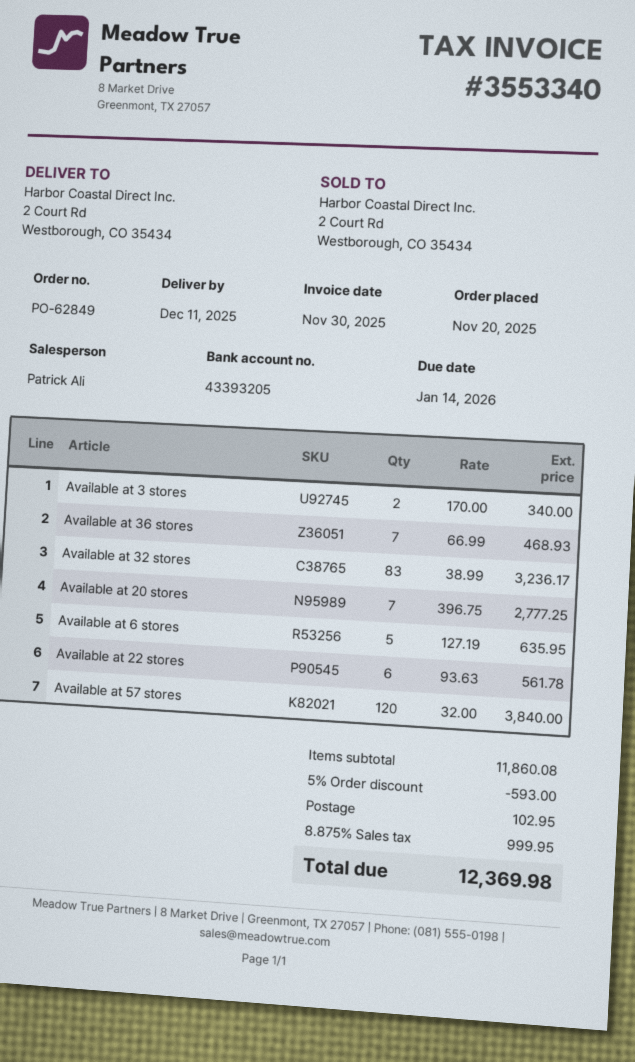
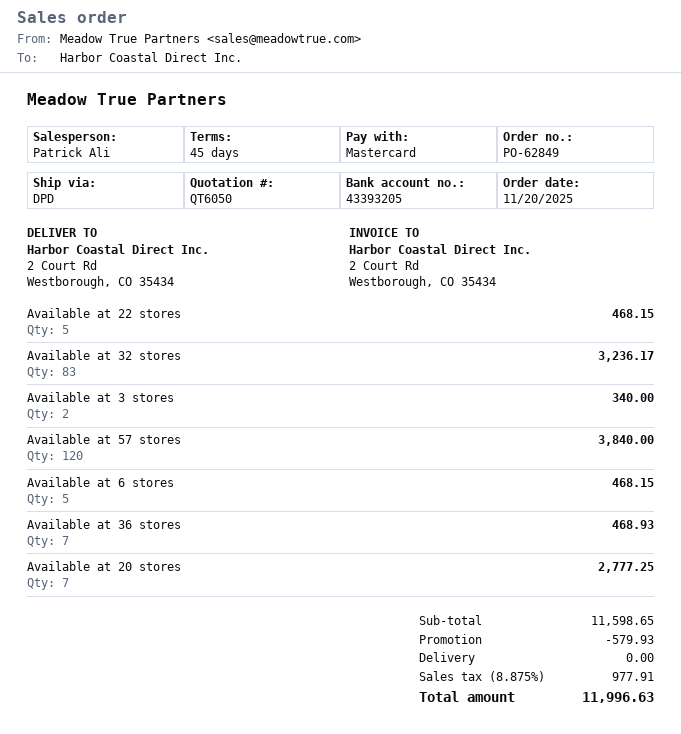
Available at 6 stores: 5 for 635.95 -> 5 for 468.15
Available at 22 stores: 6 for 561.78 -> 5 for 468.15
subtotal: 11860.08 -> 11598.65
discount: 593.00 -> 579.93
shipping: 102.95 -> 0.00
tax: 8.875% = 999.95 -> 8.875% = 977.91
total: 12369.98 -> 11996.63

